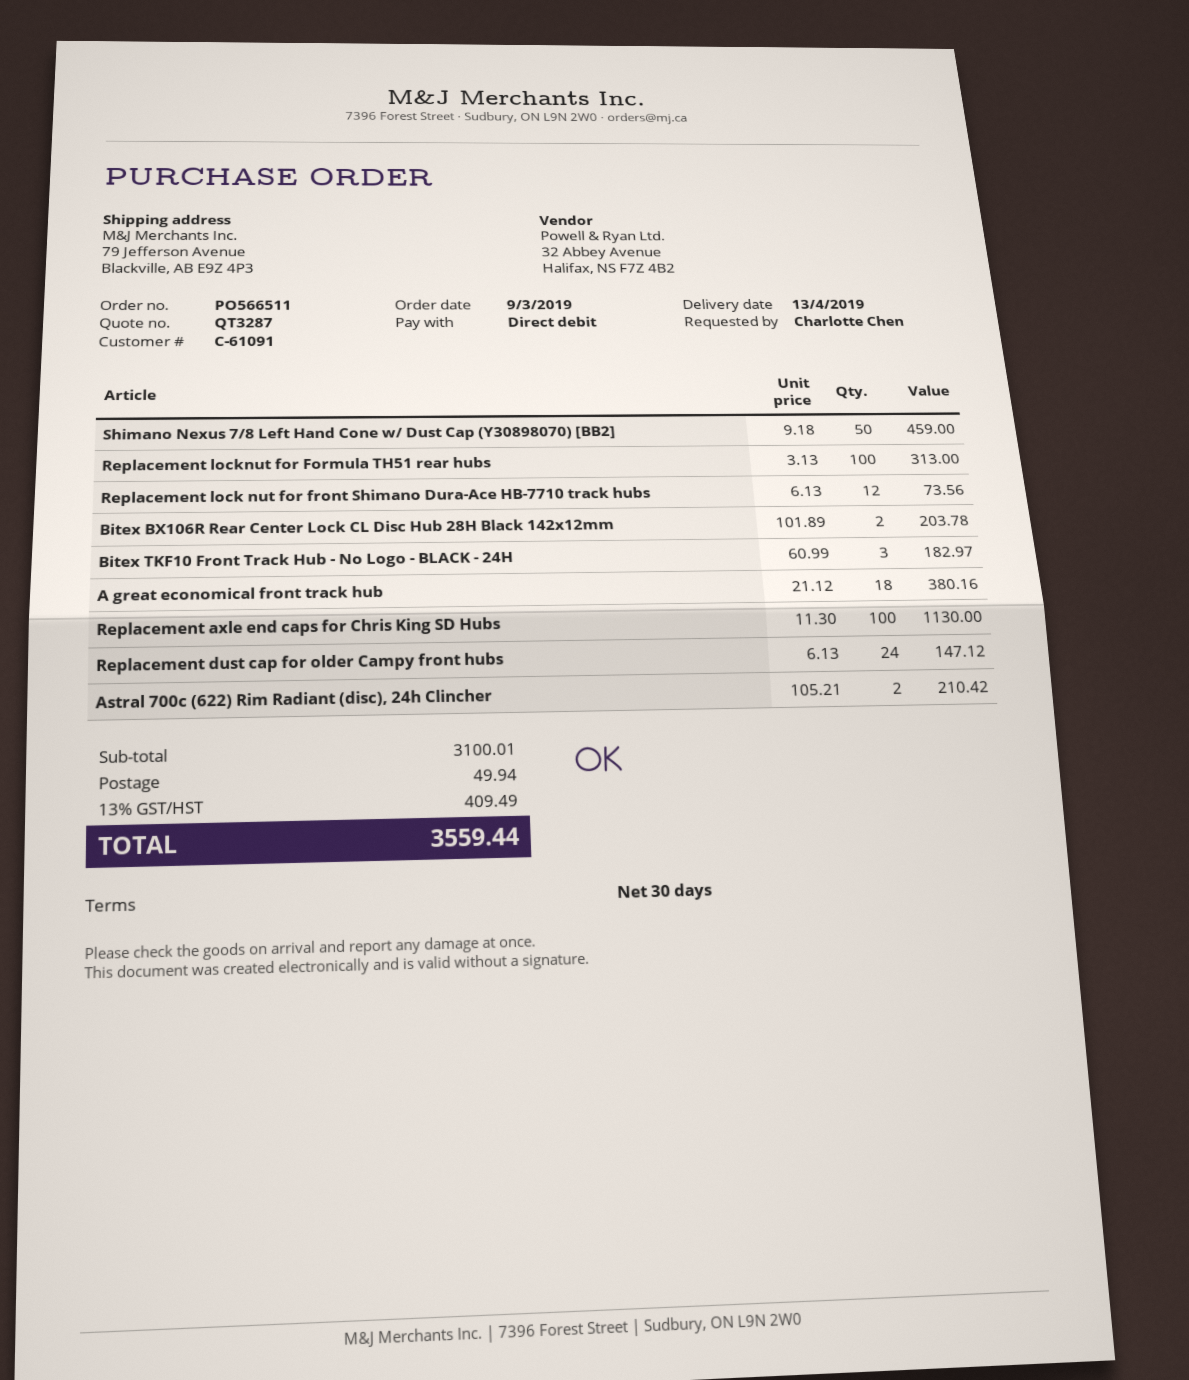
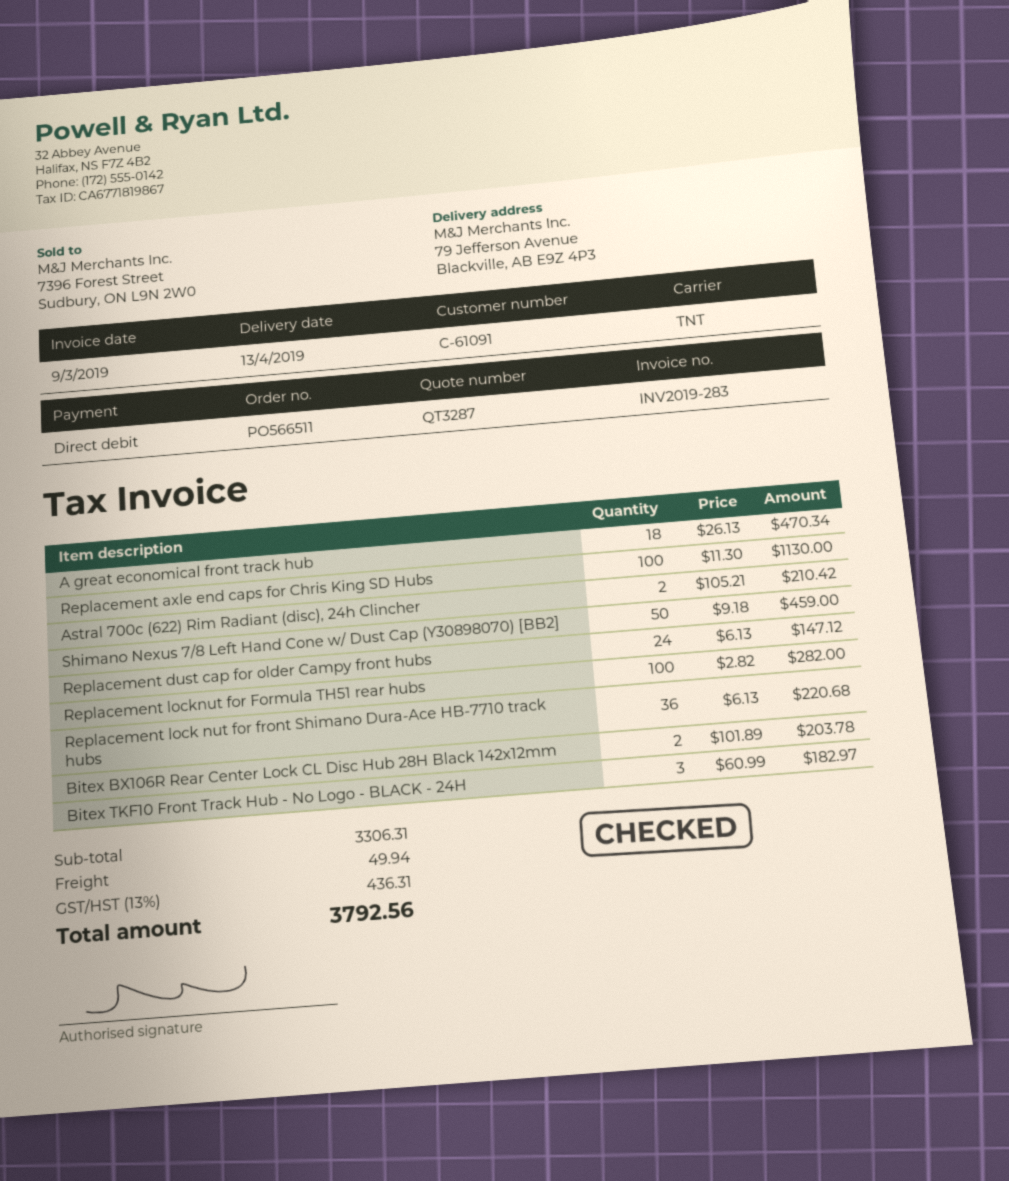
Replacement locknut for Formula TH51 rear hubs: 100 x 3.13 = 313.00 -> 100 x 2.82 = 282.00
Replacement lock nut for front Shimano Dura-Ace HB-7710 track hubs: 12 x 6.13 = 73.56 -> 36 x 6.13 = 220.68
A great economical front track hub: 18 x 21.12 = 380.16 -> 18 x 26.13 = 470.34
subtotal: 3100.01 -> 3306.31
tax: 13% = 409.49 -> 13% = 436.31
total: 3559.44 -> 3792.56

